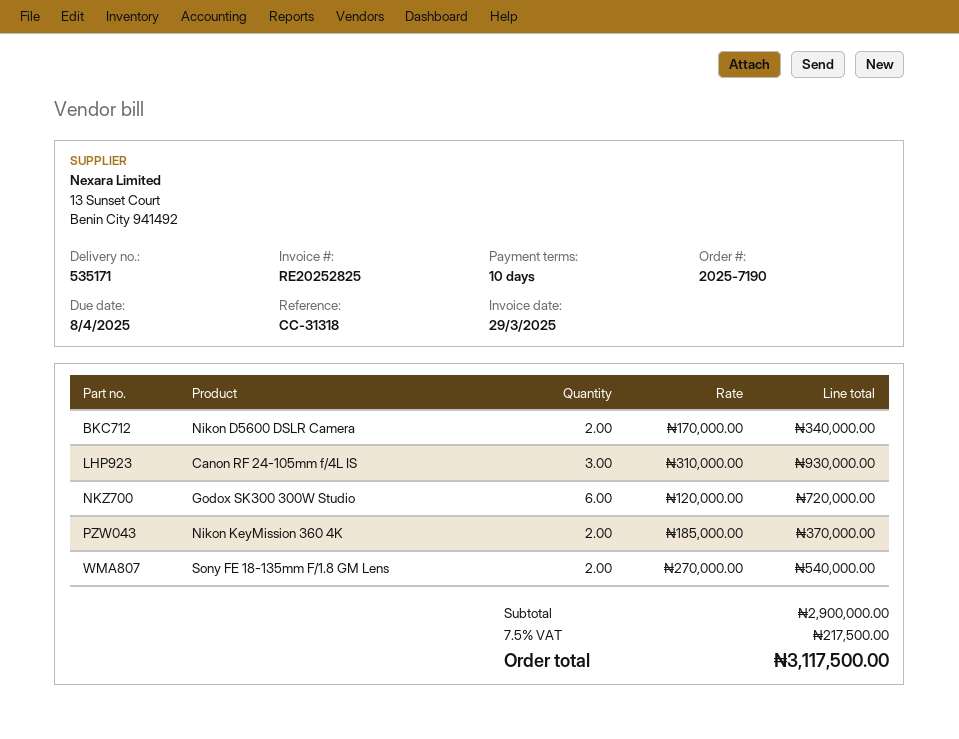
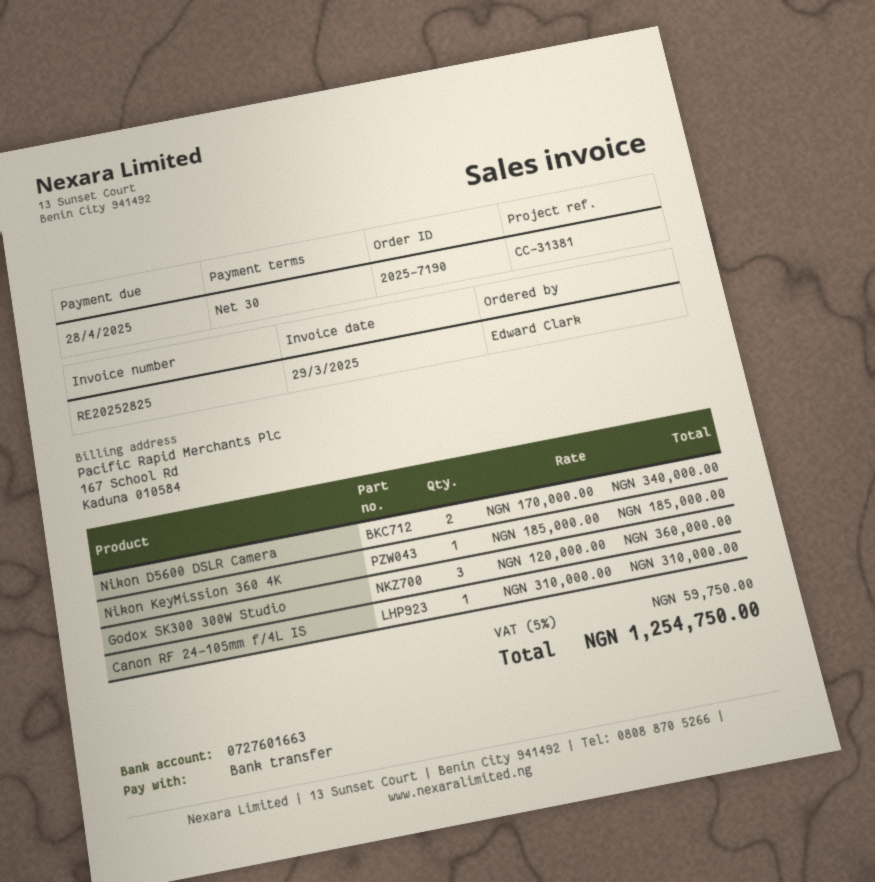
payment terms: 10 days -> 30 days
due date: 2025-04-08 -> 2025-04-28
reference: CC-31318 -> CC-31381
Canon RF 24-105mm f/4L IS: 3 x 310000.00 = 930000.00 -> 1 x 310000.00 = 310000.00
Godox SK300 300W Studio: 6 x 120000.00 = 720000.00 -> 3 x 120000.00 = 360000.00
Nikon KeyMission 360 4K: 2 x 185000.00 = 370000.00 -> 1 x 185000.00 = 185000.00
Sony FE 18-135mm F/1.8 GM Lens: 2 x 270000.00 = 540000.00 -> none
tax: 7.5% = 217500.00 -> 5% = 59750.00
total: 3117500.00 -> 1254750.00

